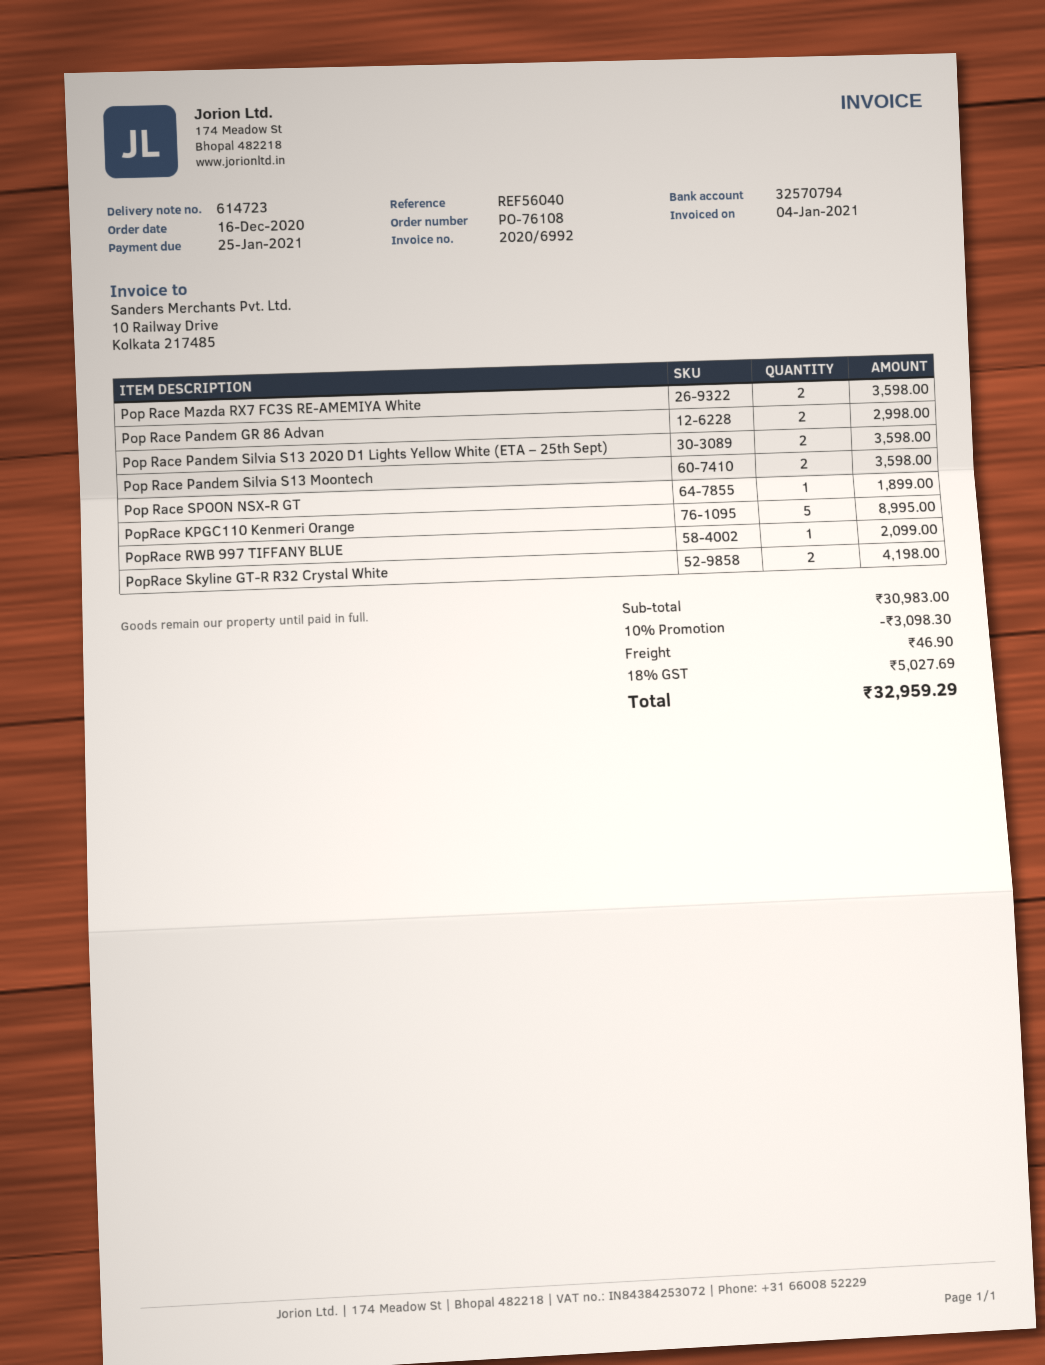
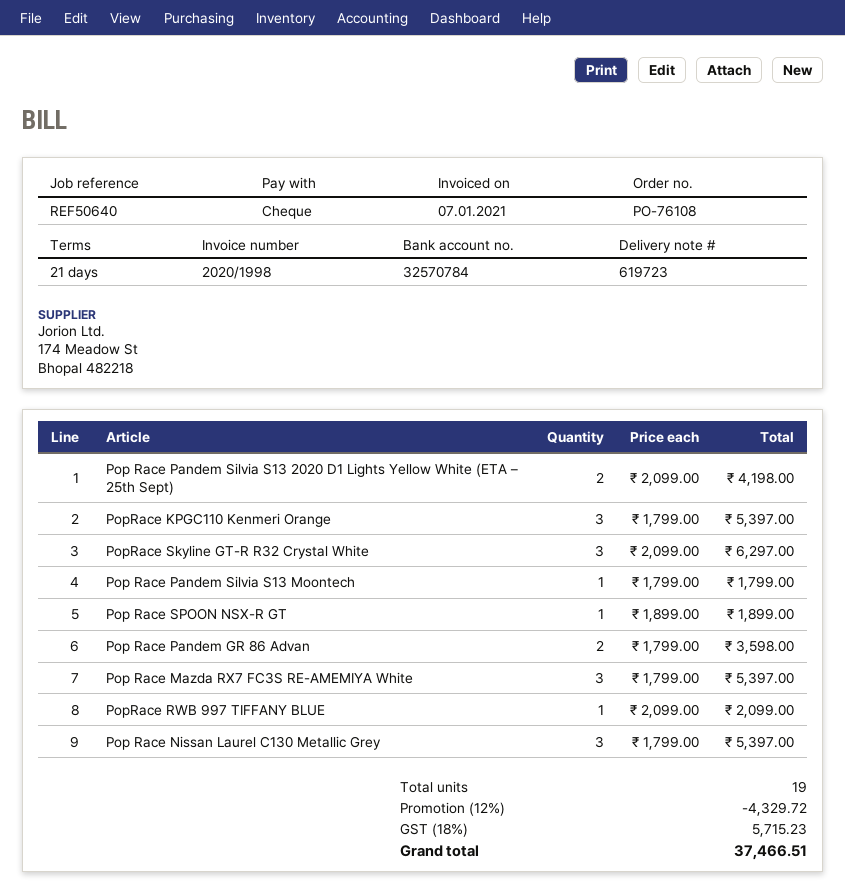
delivery note number: 614723 -> 619723
invoice number: 2020/6992 -> 2020/1998
invoice date: 2021-01-04 -> 2021-01-07
reference: REF56040 -> REF50640
bank account: 32570794 -> 32570784
Pop Race Mazda RX7 FC3S RE-AMEMIYA White: 2 for 3598.00 -> 3 for 5397.00
Pop Race Pandem GR 86 Advan: 2 for 2998.00 -> 2 for 3598.00
Pop Race Pandem Silvia S13 2020 D1 Lights Yellow White (ETA – 25th Sept): 2 for 3598.00 -> 2 for 4198.00
Pop Race Pandem Silvia S13 Moontech: 2 for 3598.00 -> 1 for 1799.00
PopRace KPGC110 Kenmeri Orange: 5 for 8995.00 -> 3 for 5397.00
PopRace Skyline GT-R R32 Crystal White: 2 for 4198.00 -> 3 for 6297.00
Pop Race Nissan Laurel C130 Metallic Grey: none -> 3 for 5397.00
discount: 10% = 3098.30 -> 12% = 4329.72
shipping: 46.90 -> none
tax: 18% = 5027.69 -> 18% = 5715.23
total: 32959.29 -> 37466.51

